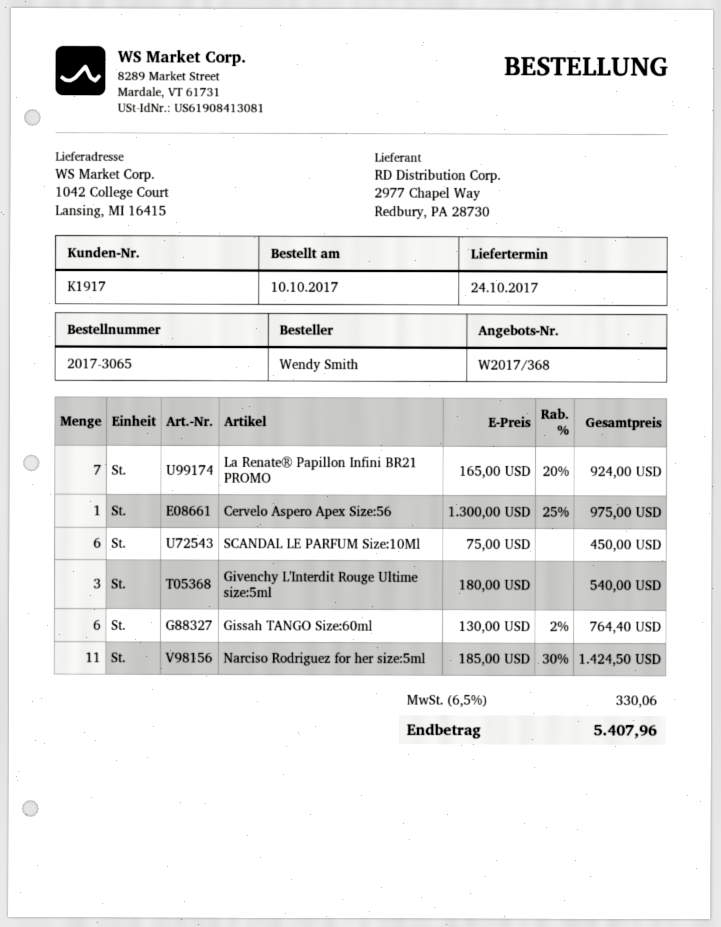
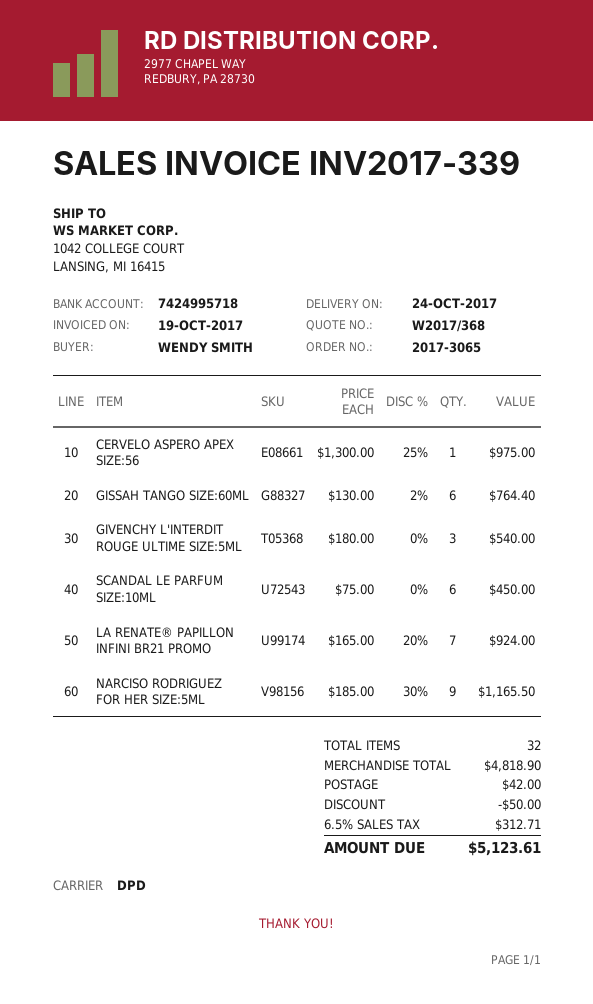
Narciso Rodriguez for her size:5ml: 11 x 185.00 - 30% = 1424.50 -> 9 x 185.00 - 30% = 1165.50
discount: none -> 50.00
shipping: none -> 42.00
tax: 6.5% = 330.06 -> 6.5% = 312.71
total: 5407.96 -> 5123.61

